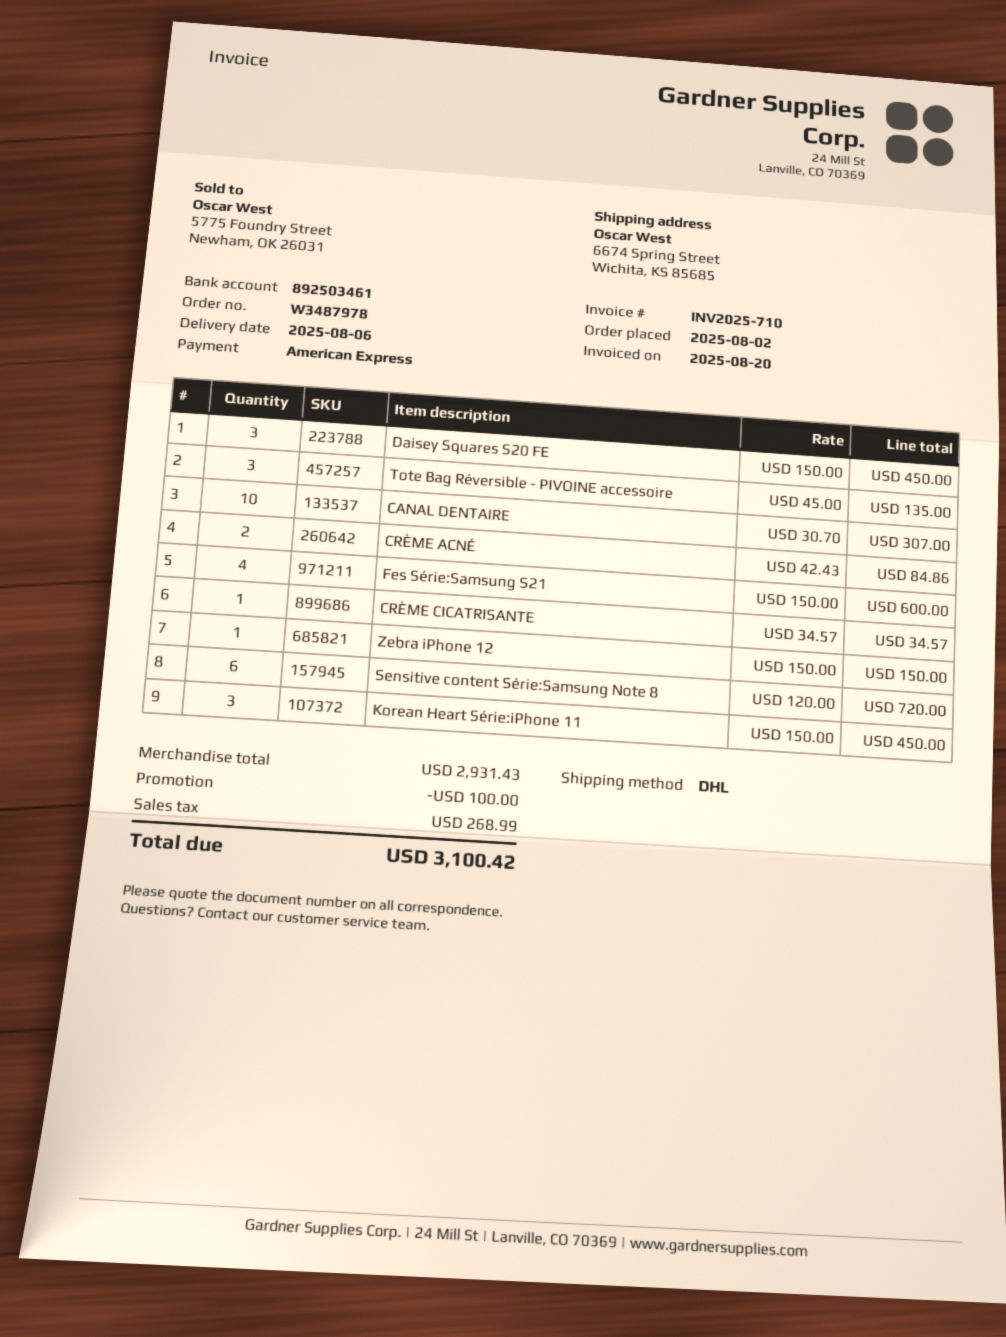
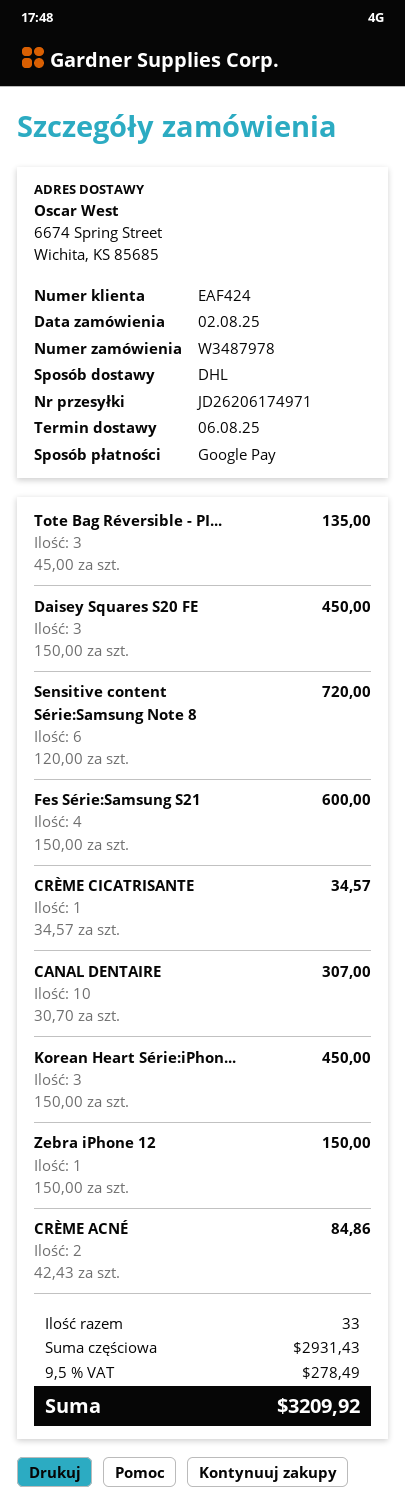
payment method: American Express -> Google Pay
discount: 100.00 -> none
tax: 268.99 -> 278.49
total: 3100.42 -> 3209.92

